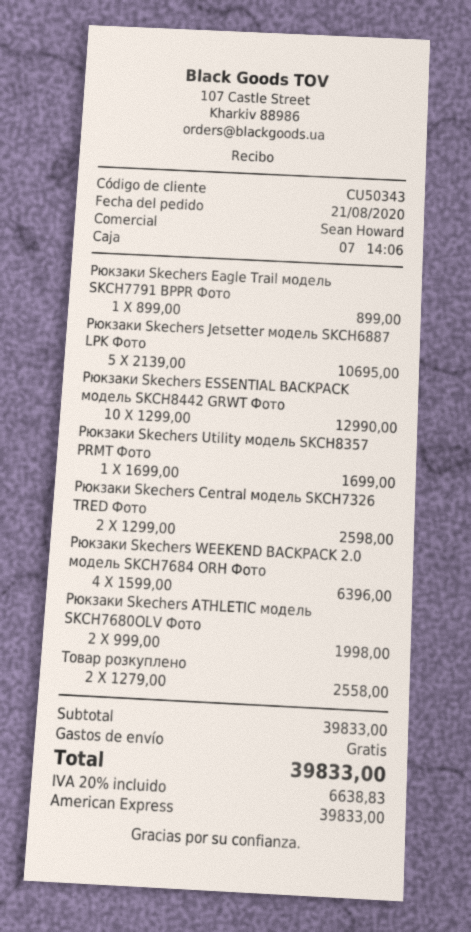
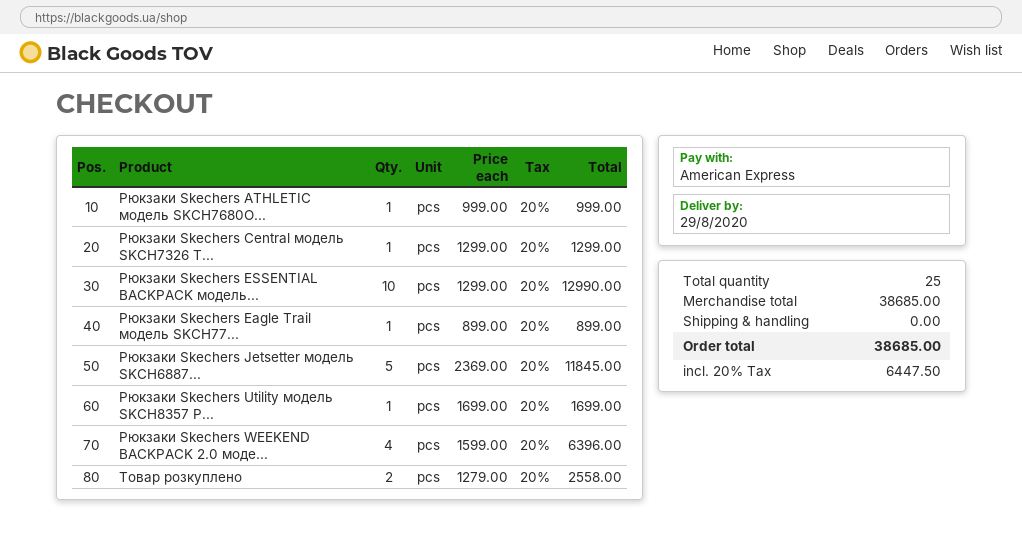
Рюкзаки Skechers Jetsetter модель SKCH6887 LPK Фото: 5 x 2139.00 = 10695.00 -> 5 x 2369.00 = 11845.00
Рюкзаки Skechers Central модель SKCH7326 TRED Фото: 2 x 1299.00 = 2598.00 -> 1 x 1299.00 = 1299.00
Рюкзаки Skechers ATHLETIC модель SKCH7680OLV Фото: 2 x 999.00 = 1998.00 -> 1 x 999.00 = 999.00
subtotal: 39833.00 -> 38685.00
tax: 20% = 6638.83 -> 20% = 6447.50
total: 39833.00 -> 38685.00

